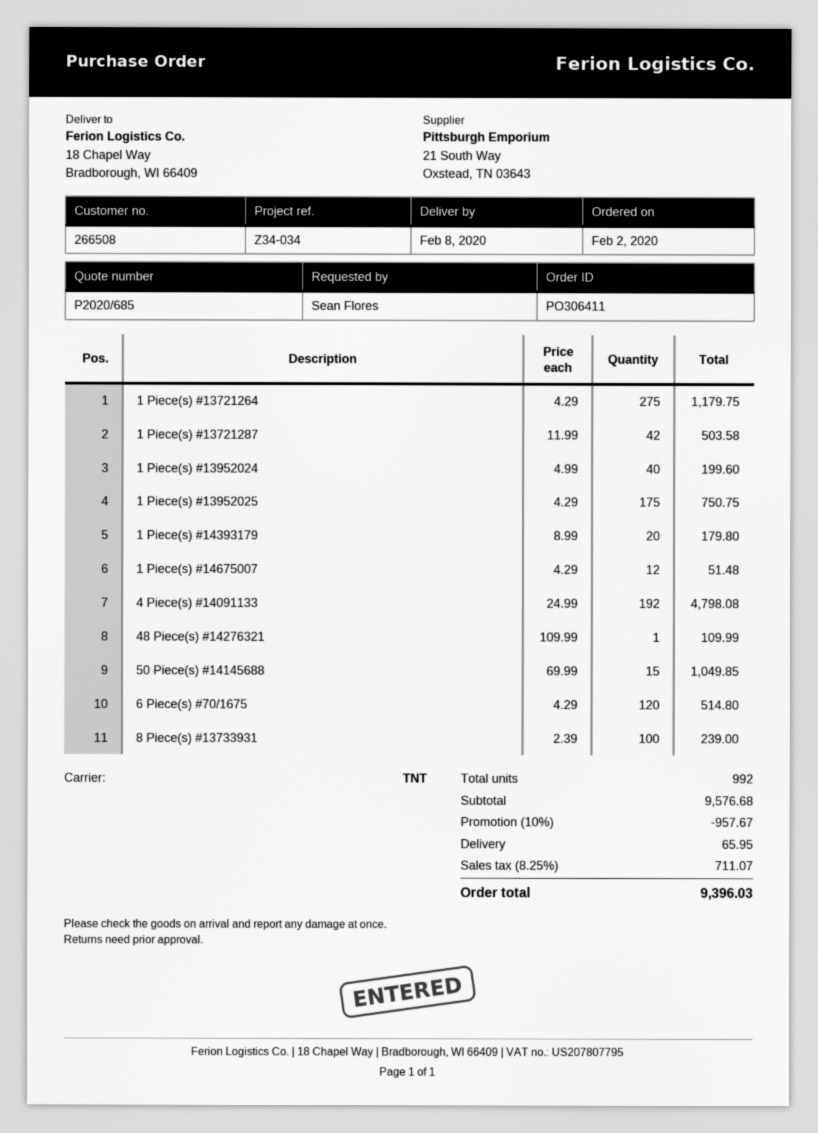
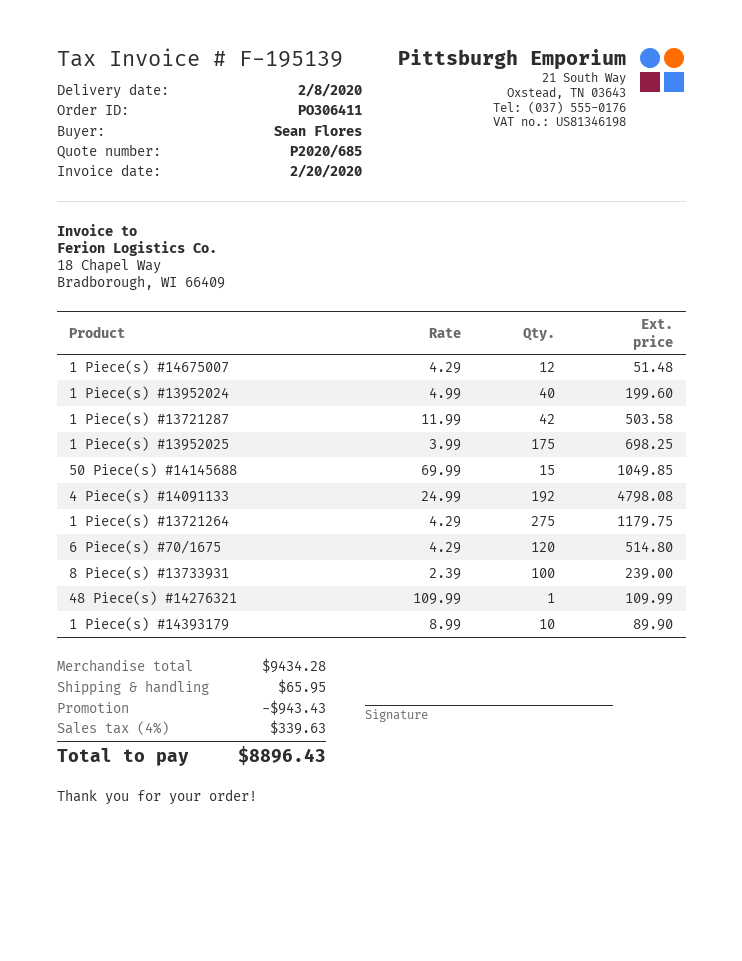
1 Piece(s) #13952025: 175 x 4.29 = 750.75 -> 175 x 3.99 = 698.25
1 Piece(s) #14393179: 20 x 8.99 = 179.80 -> 10 x 8.99 = 89.90
subtotal: 9576.68 -> 9434.28
discount: 957.67 -> 943.43
tax: 8.25% = 711.07 -> 4% = 339.63
total: 9396.03 -> 8896.43

